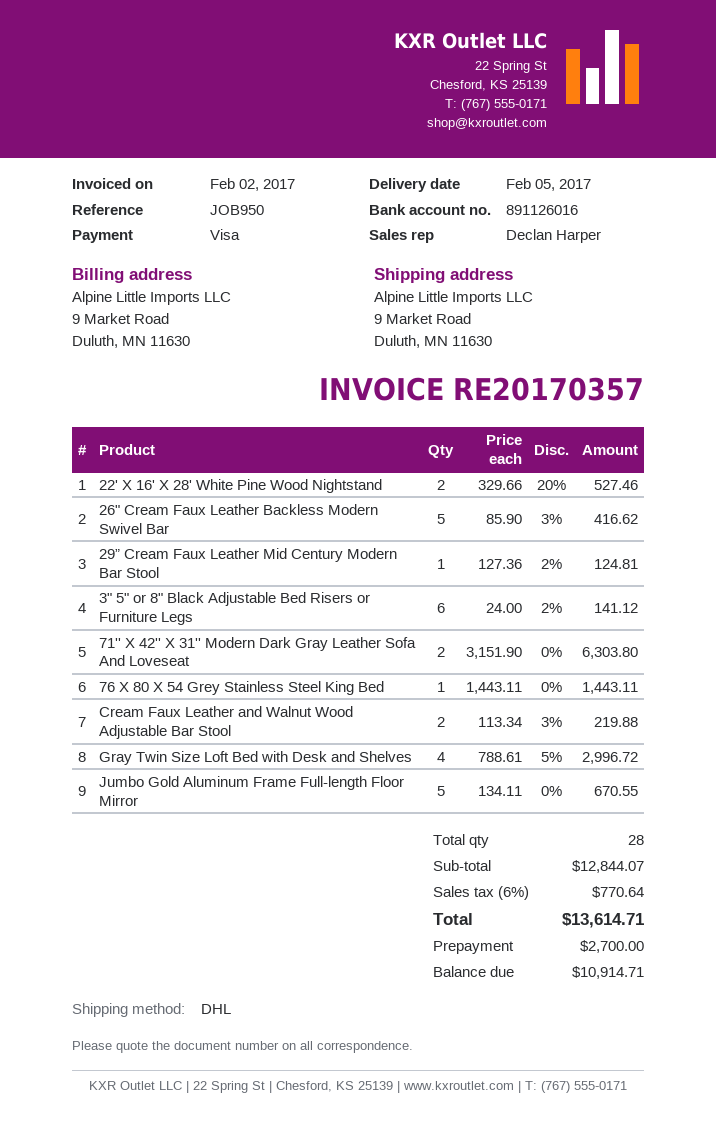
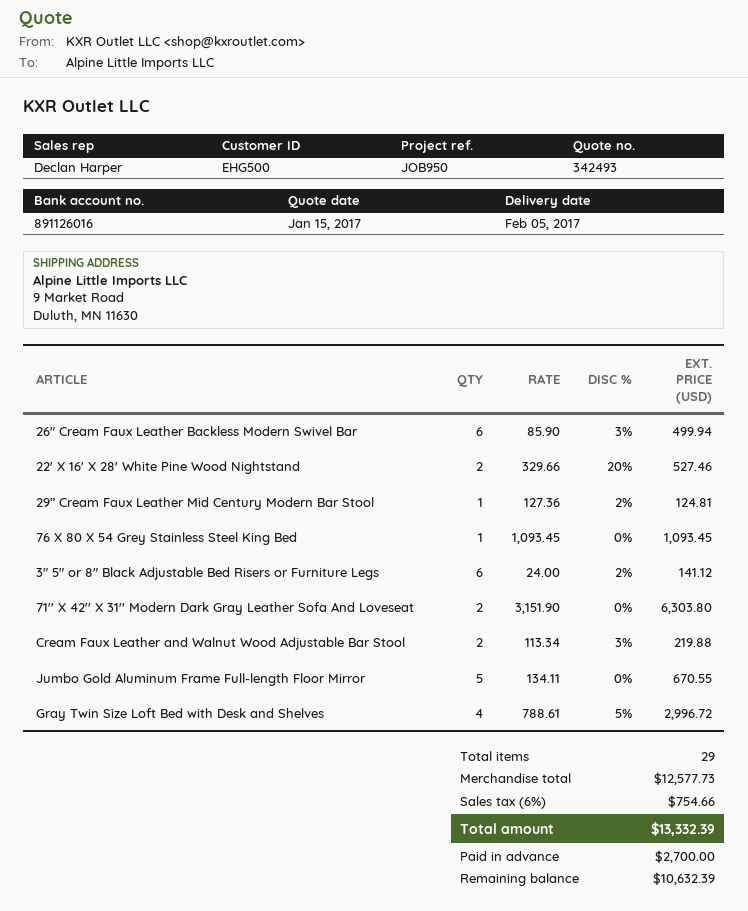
26" Cream Faux Leather Backless Modern Swivel Bar: 5 x 85.90 - 3% = 416.62 -> 6 x 85.90 - 3% = 499.94
76 X 80 X 54 Grey Stainless Steel King Bed: 1 x 1443.11 = 1443.11 -> 1 x 1093.45 = 1093.45
total quantity: 28 -> 29
subtotal: 12844.07 -> 12577.73
tax: 6% = 770.64 -> 6% = 754.66
total: 13614.71 -> 13332.39
balance: 10914.71 -> 10632.39

